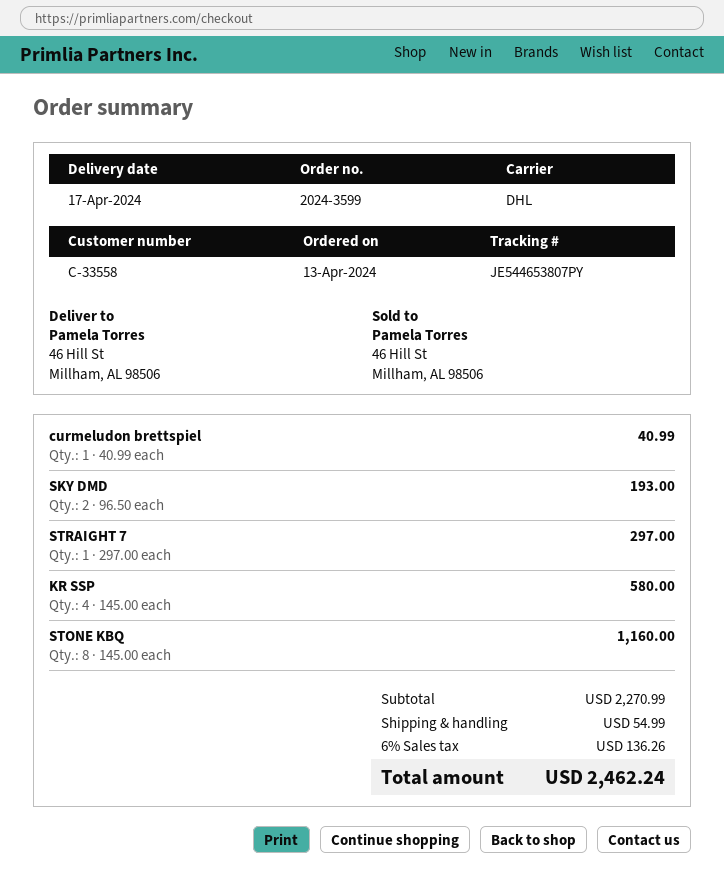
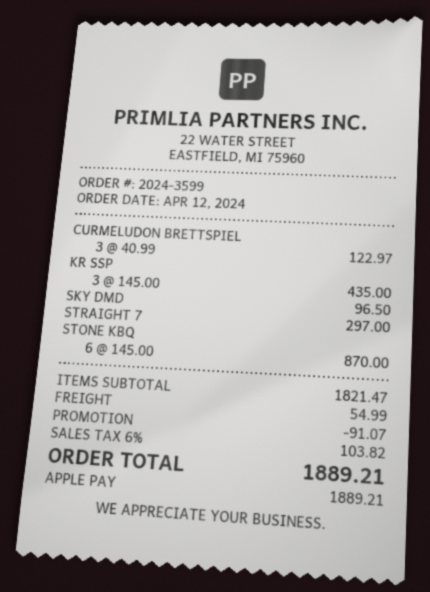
order date: 2024-04-13 -> 2024-04-12
curmeludon brettspiel: 1 x 40.99 = 40.99 -> 3 x 40.99 = 122.97
SKY DMD: 2 x 96.50 = 193.00 -> 1 x 96.50 = 96.50
KR SSP: 4 x 145.00 = 580.00 -> 3 x 145.00 = 435.00
STONE KBQ: 8 x 145.00 = 1160.00 -> 6 x 145.00 = 870.00
subtotal: 2270.99 -> 1821.47
discount: none -> 91.07
tax: 6% = 136.26 -> 6% = 103.82
total: 2462.24 -> 1889.21

